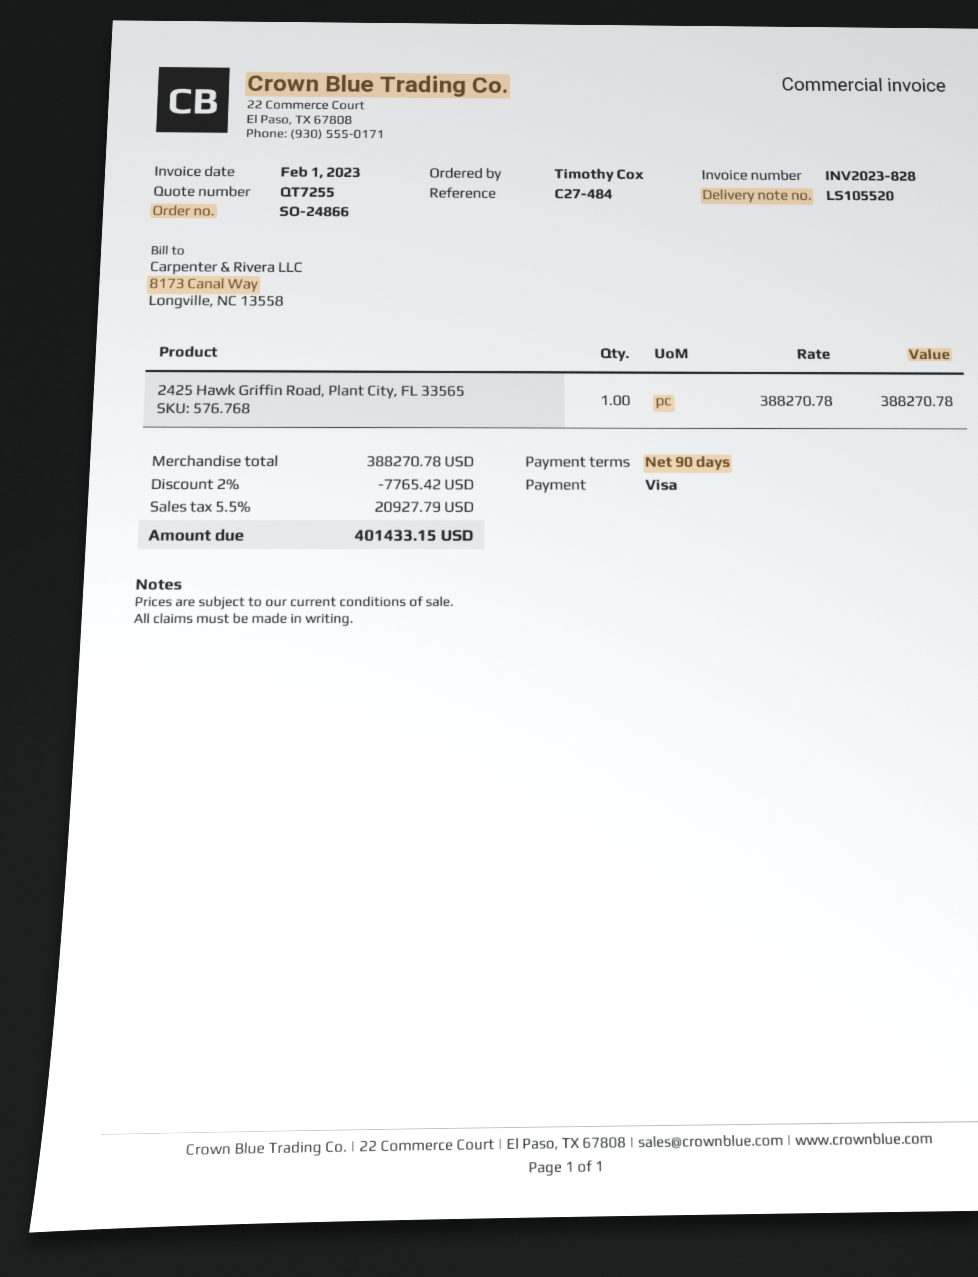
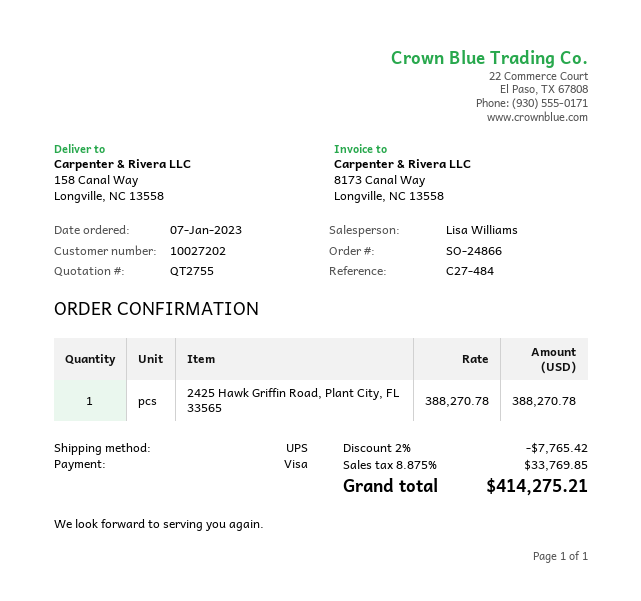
quote number: QT7255 -> QT2755
tax: 5.5% = 20927.79 -> 8.875% = 33769.85
total: 401433.15 -> 414275.21

